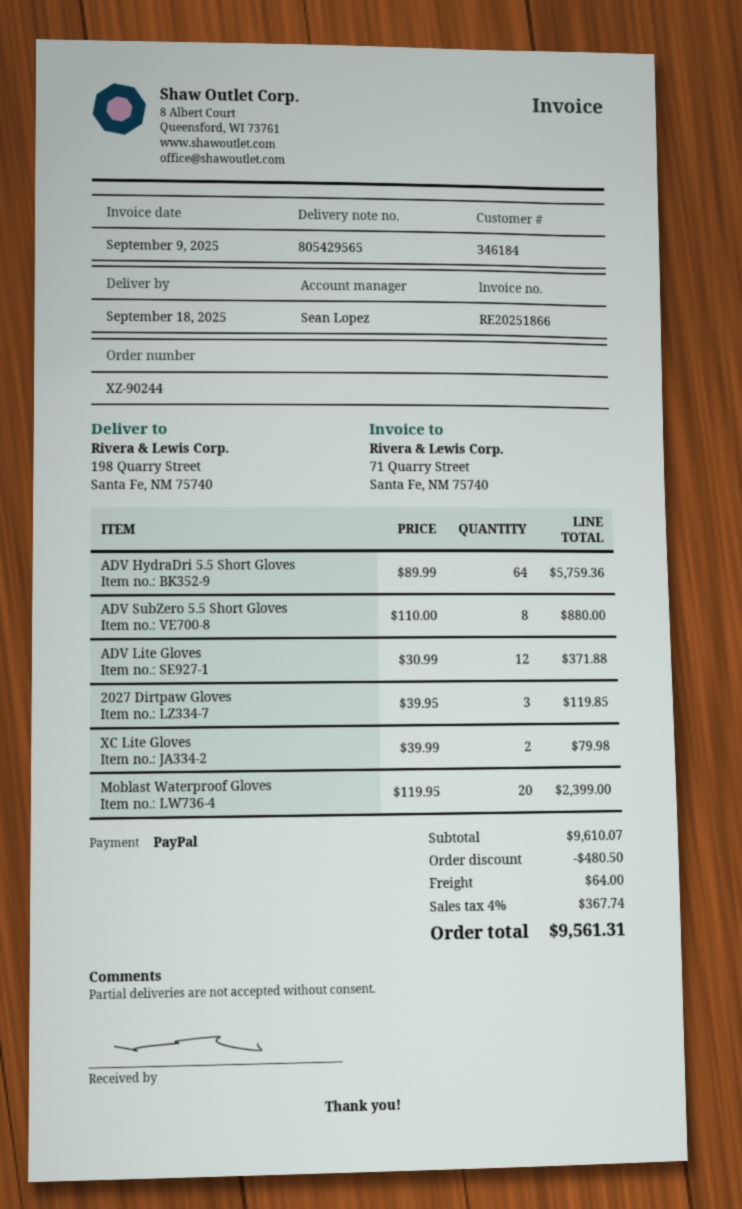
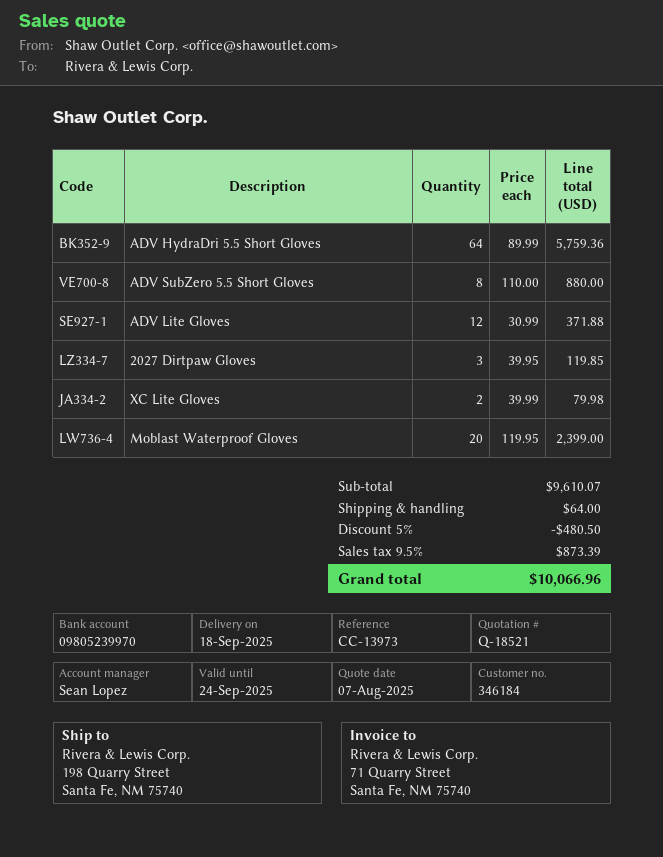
tax: 4% = 367.74 -> 9.5% = 873.39
total: 9561.31 -> 10066.96

